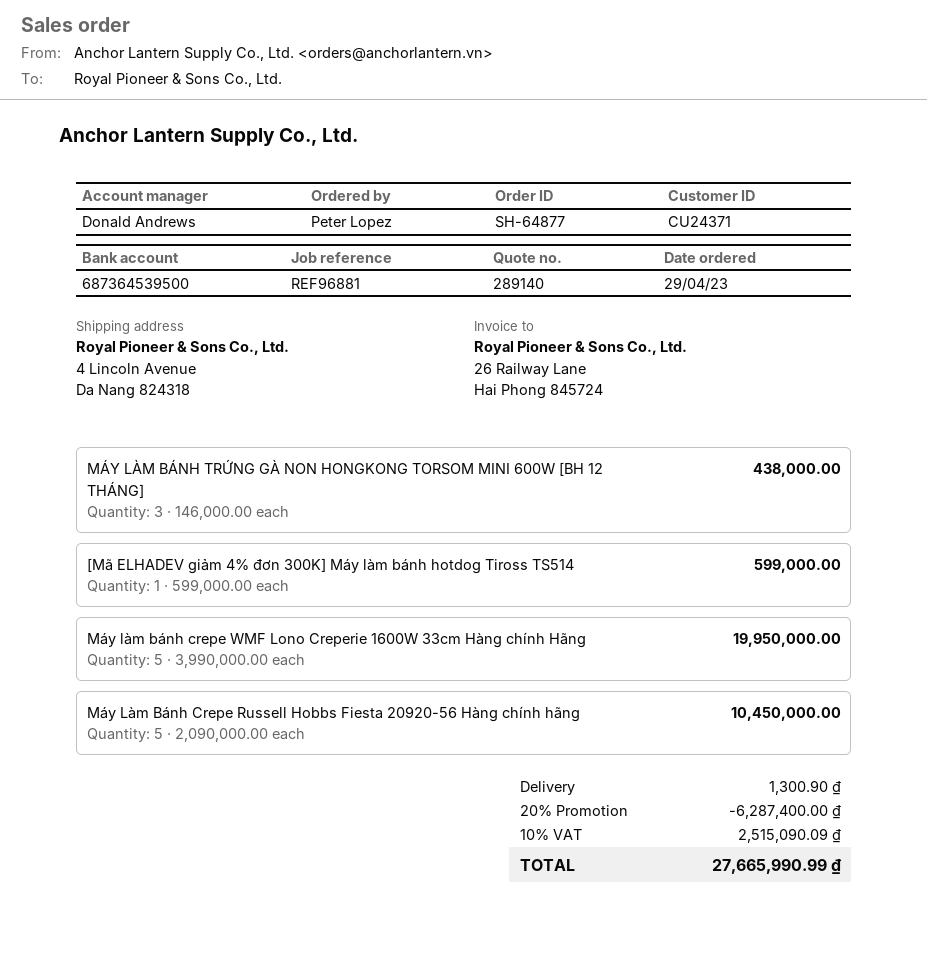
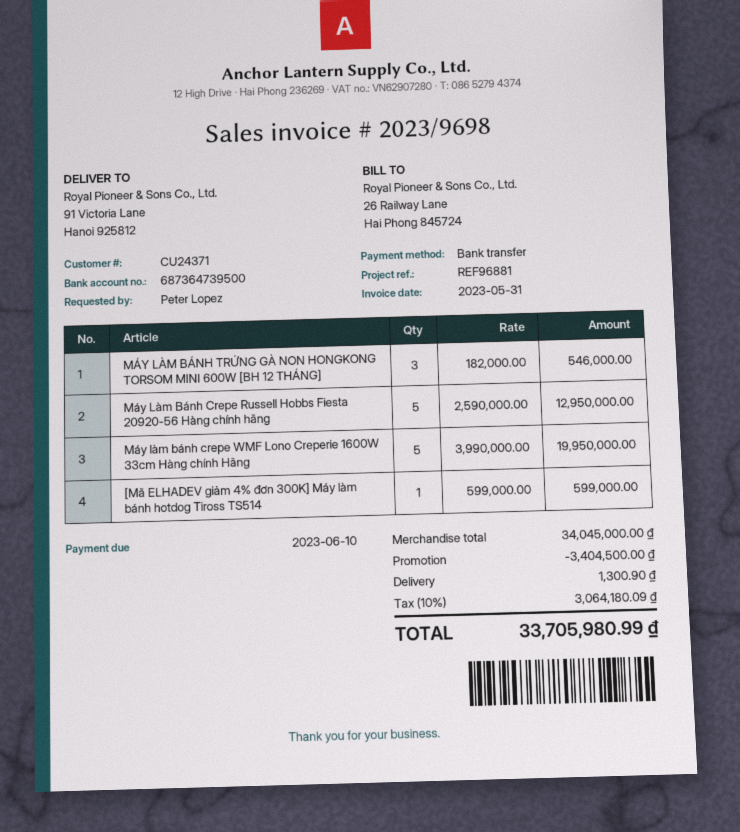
bank account: 687364539500 -> 687364739500
ship to: 4 Lincoln Avenue, Da Nang 824318 -> 91 Victoria Lane, Hanoi 925812
MÁY LÀM BÁNH TRỨNG GÀ NON HONGKONG TORSOM MINI 600W [BH 12 THÁNG]: 3 x 146000.00 = 438000.00 -> 3 x 182000.00 = 546000.00
Máy Làm Bánh Crepe Russell Hobbs Fiesta 20920-56 Hàng chính hãng: 5 x 2090000.00 = 10450000.00 -> 5 x 2590000.00 = 12950000.00
discount: 6287400.00 -> 3404500.00
tax: 10% = 2515090.09 -> 10% = 3064180.09
total: 27665990.99 -> 33705980.99

